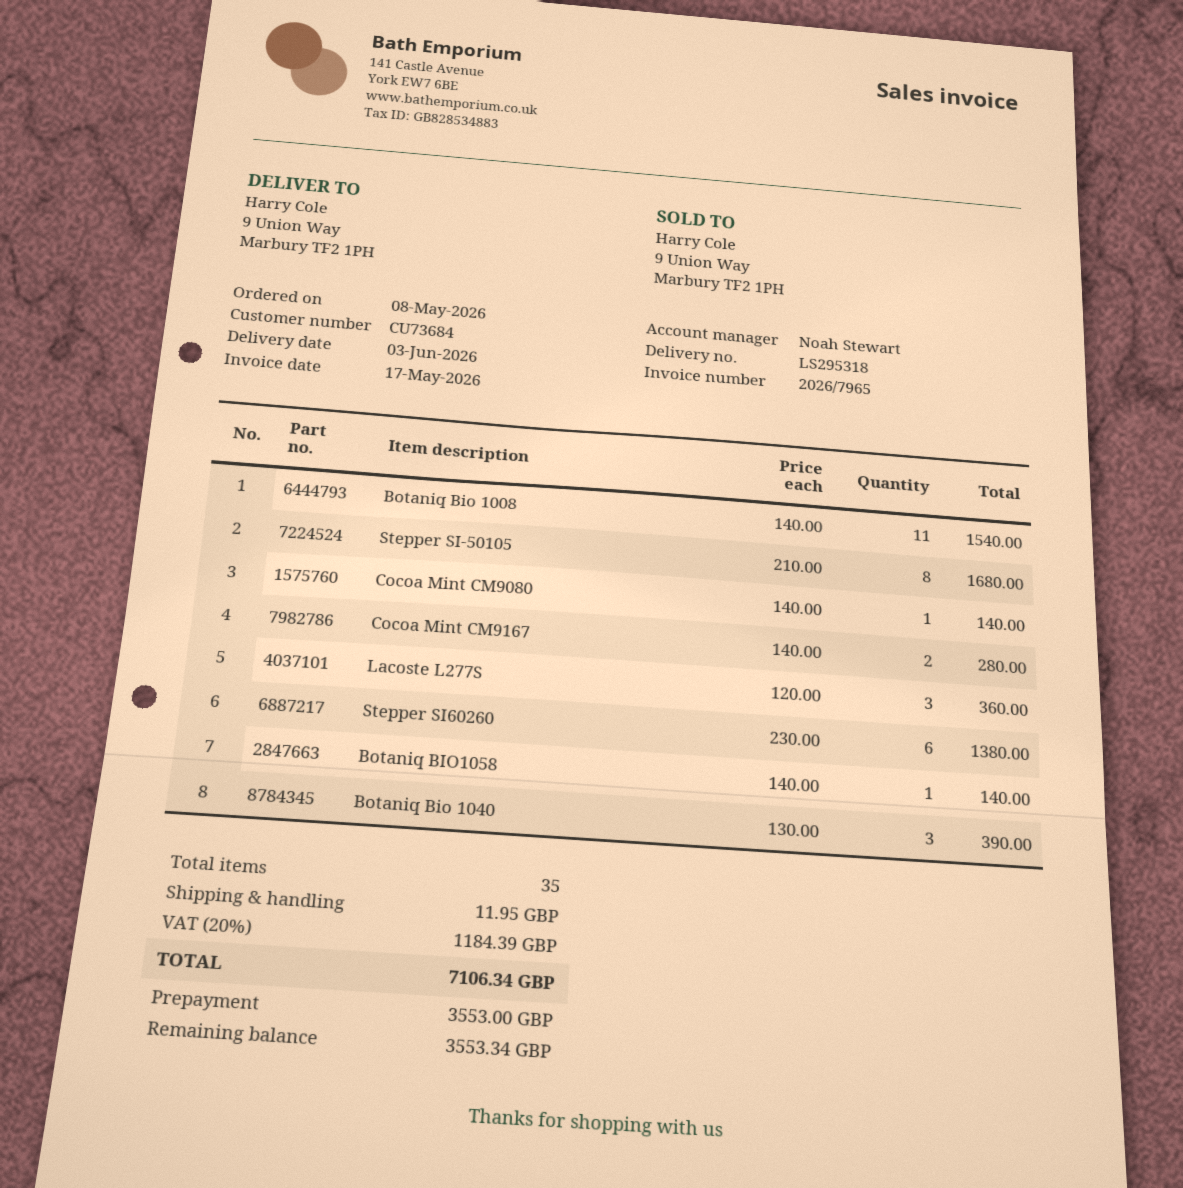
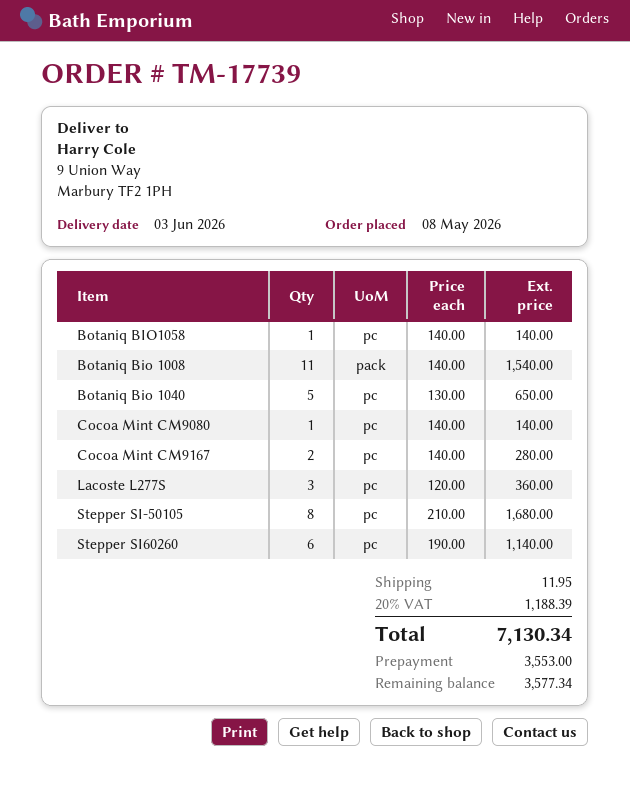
Stepper SI60260: 6 x 230.00 = 1380.00 -> 6 x 190.00 = 1140.00
Botaniq Bio 1040: 3 x 130.00 = 390.00 -> 5 x 130.00 = 650.00
tax: 20% = 1184.39 -> 20% = 1188.39
total: 7106.34 -> 7130.34
balance: 3553.34 -> 3577.34

